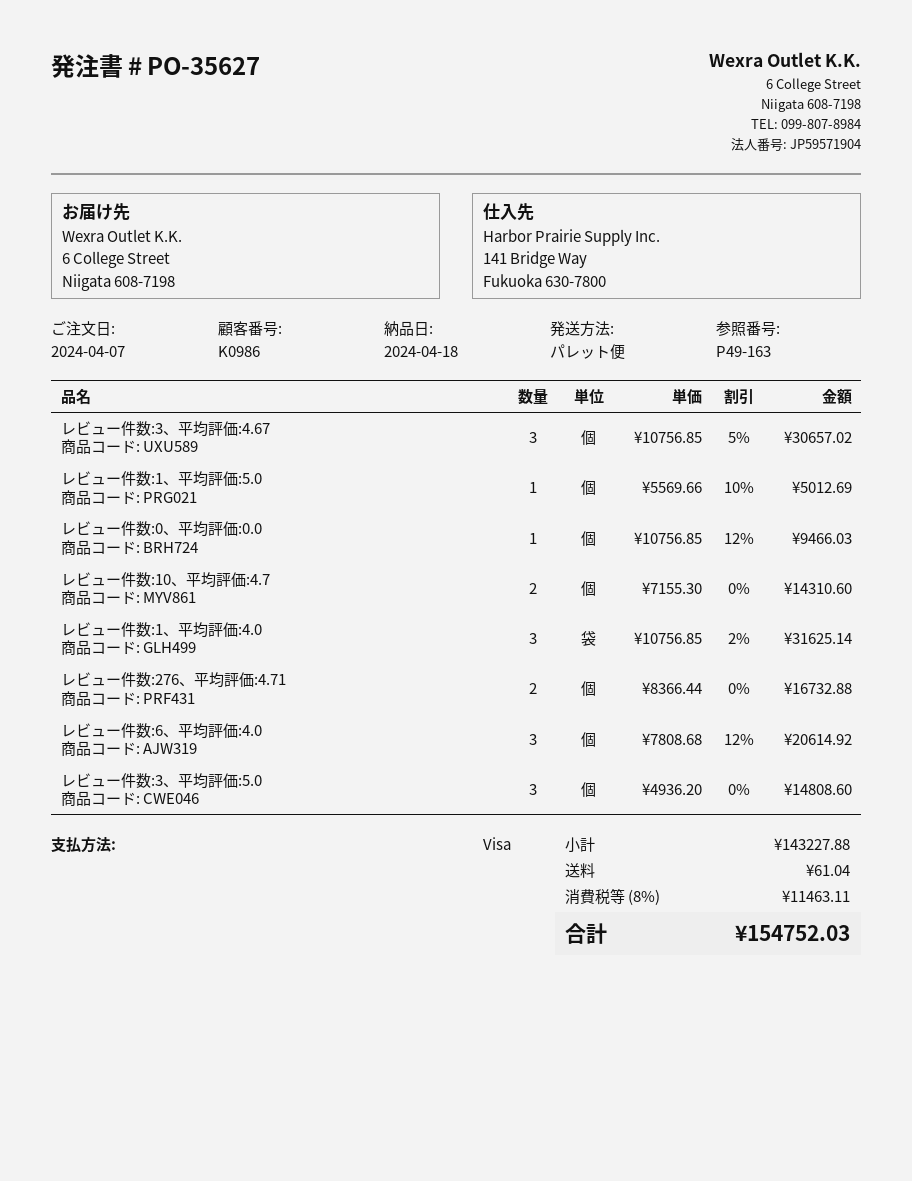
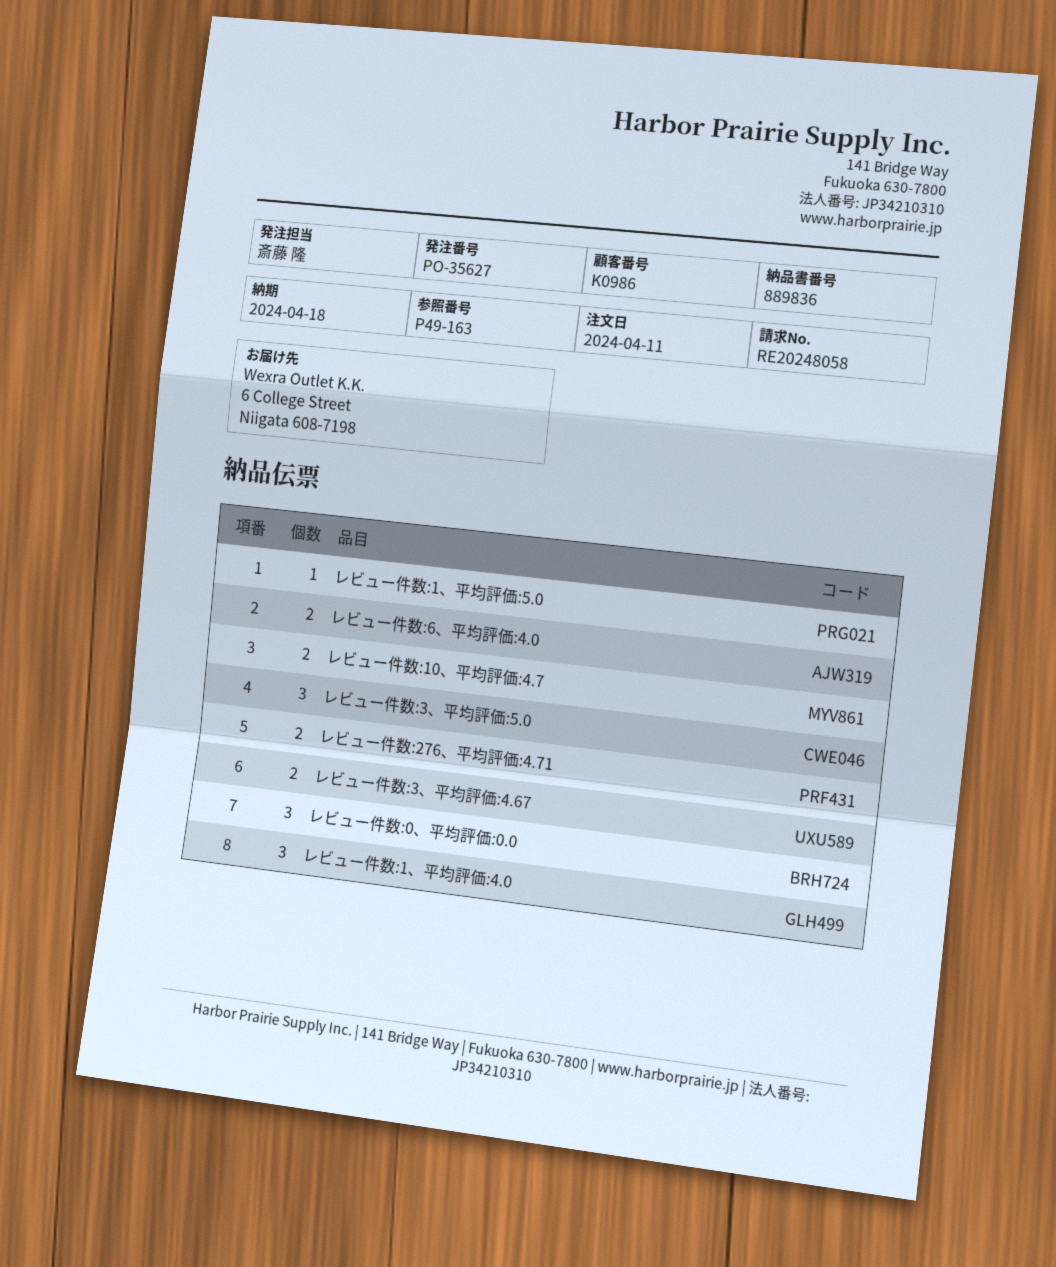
order date: 2024-04-07 -> 2024-04-11
レビュー件数:3、平均評価:4.67: 3 -> 2
レビュー件数:0、平均評価:0.0: 1 -> 3
レビュー件数:6、平均評価:4.0: 3 -> 2

